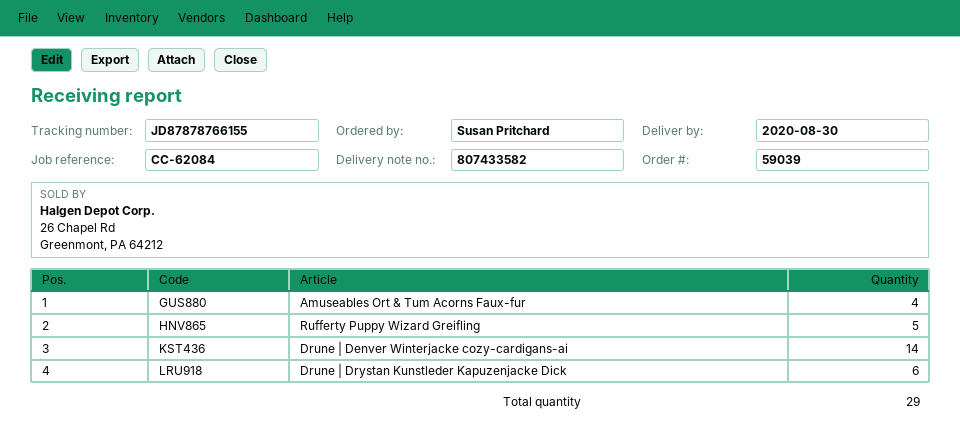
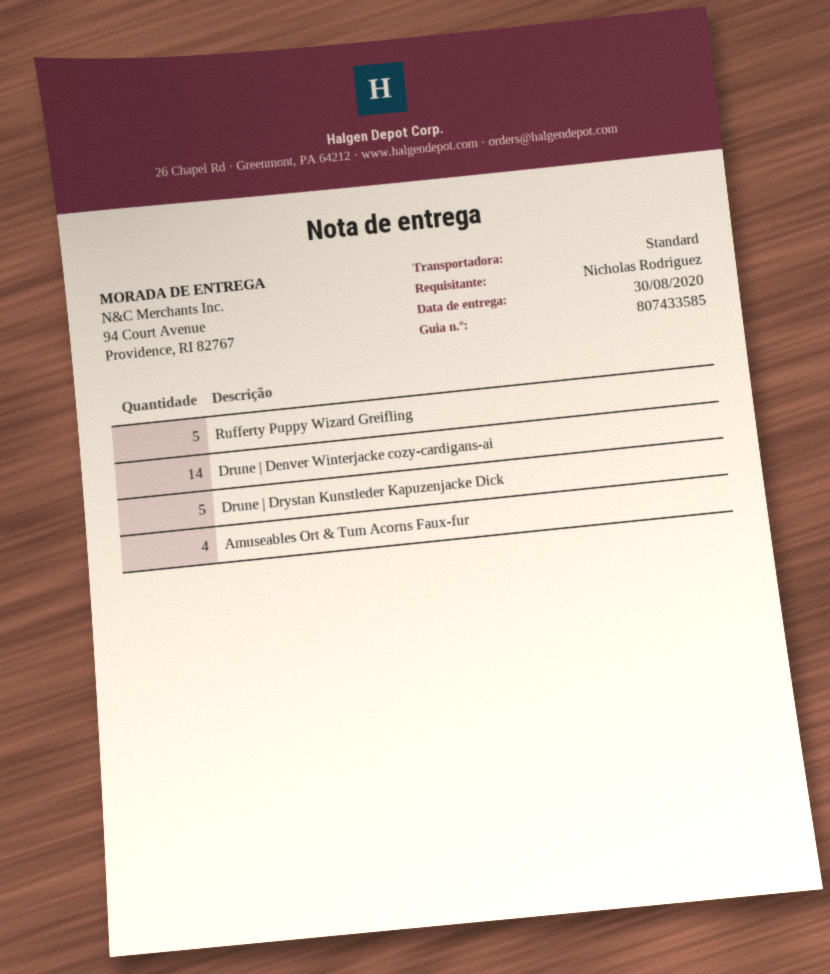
delivery note number: 807433582 -> 807433585
ordered by: Susan Pritchard -> Nicholas Rodriguez
Drune | Drystan Kunstleder Kapuzenjacke Dick: 6 -> 5

